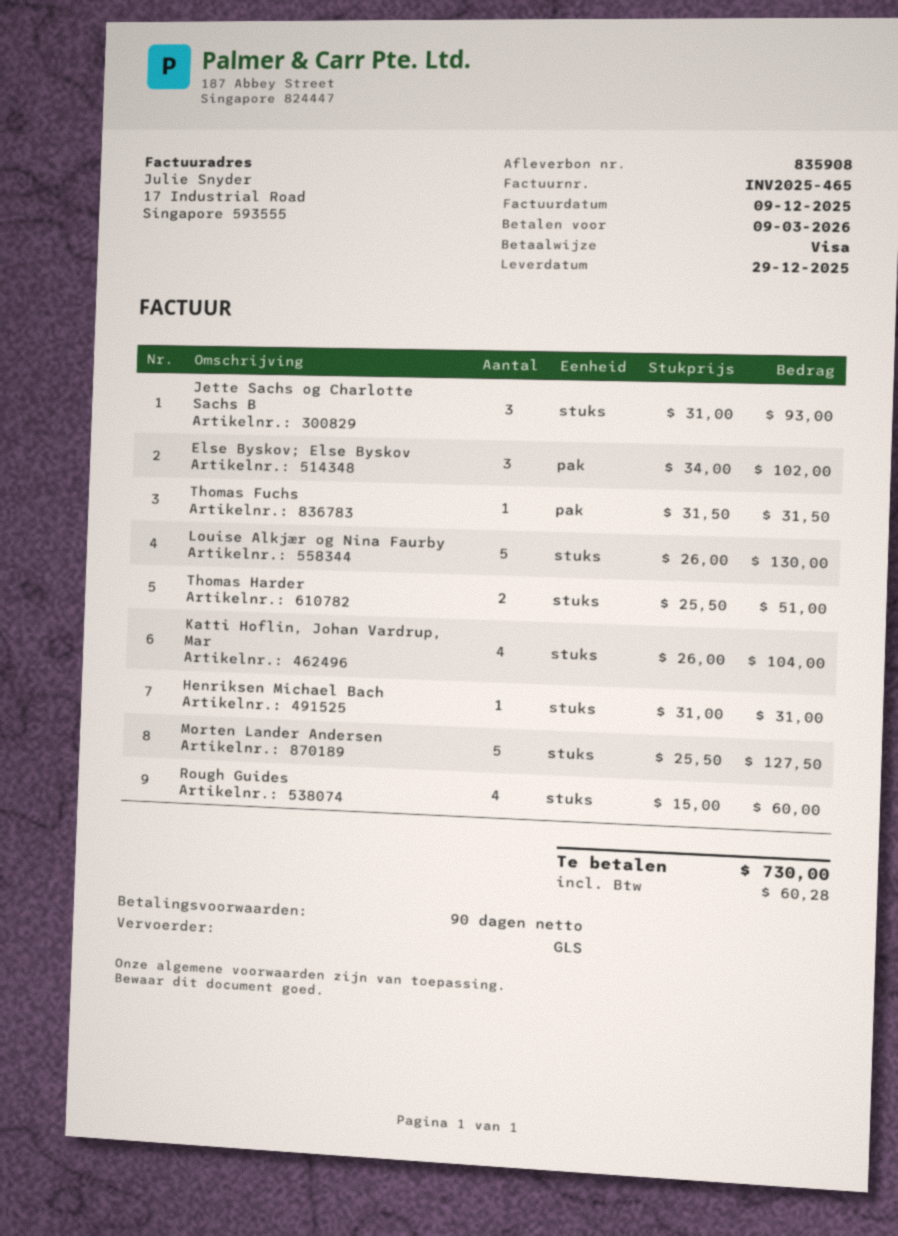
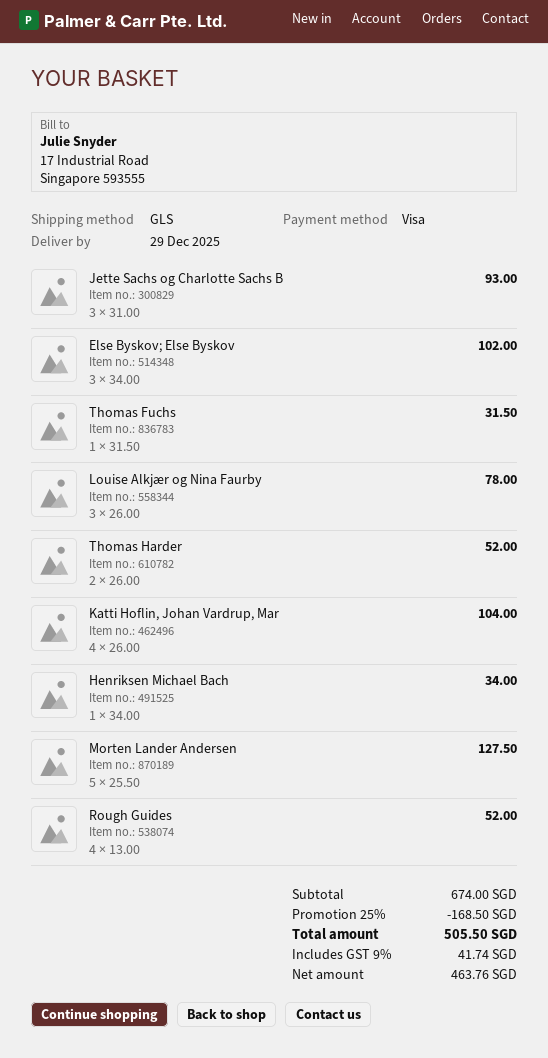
Louise Alkjær og Nina Faurby: 5 x 26.00 = 130.00 -> 3 x 26.00 = 78.00
Thomas Harder: 2 x 25.50 = 51.00 -> 2 x 26.00 = 52.00
Henriksen Michael Bach: 1 x 31.00 = 31.00 -> 1 x 34.00 = 34.00
Rough Guides: 4 x 15.00 = 60.00 -> 4 x 13.00 = 52.00
discount: none -> 25% = 168.50
tax: 60.28 -> 41.74
total: 730.00 -> 505.50

